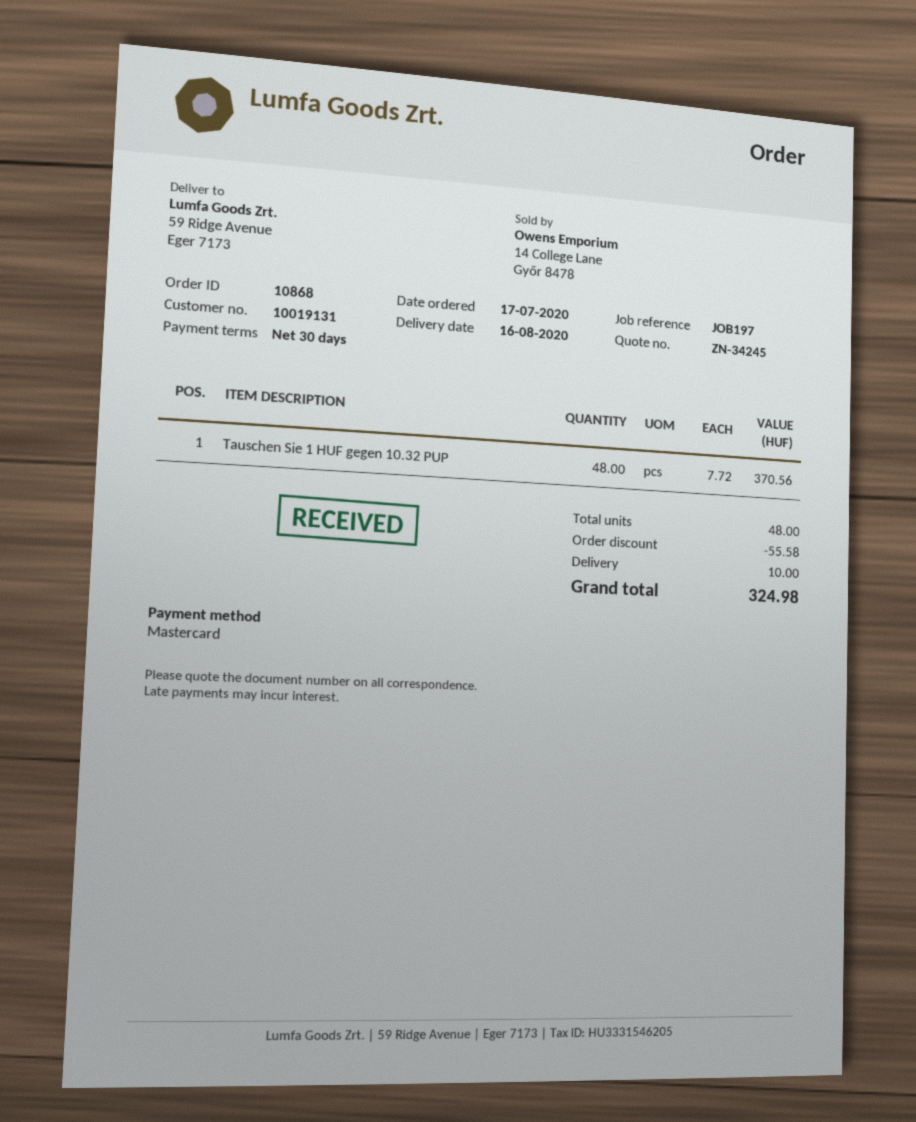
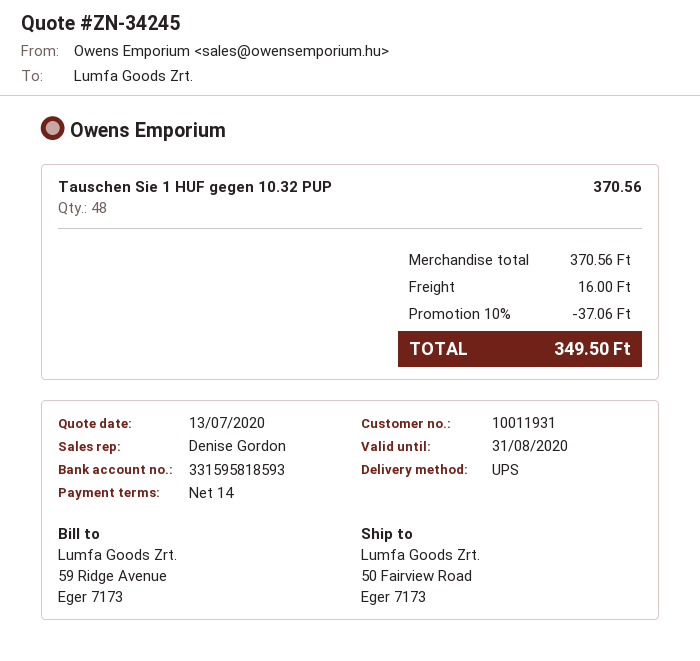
payment terms: 30 days -> 14 days
customer number: 10019131 -> 10011931
ship to: 59 Ridge Avenue, Eger 7173 -> 50 Fairview Road, Eger 7173
discount: 55.58 -> 37.06
shipping: 10.00 -> 16.00
total: 324.98 -> 349.50

